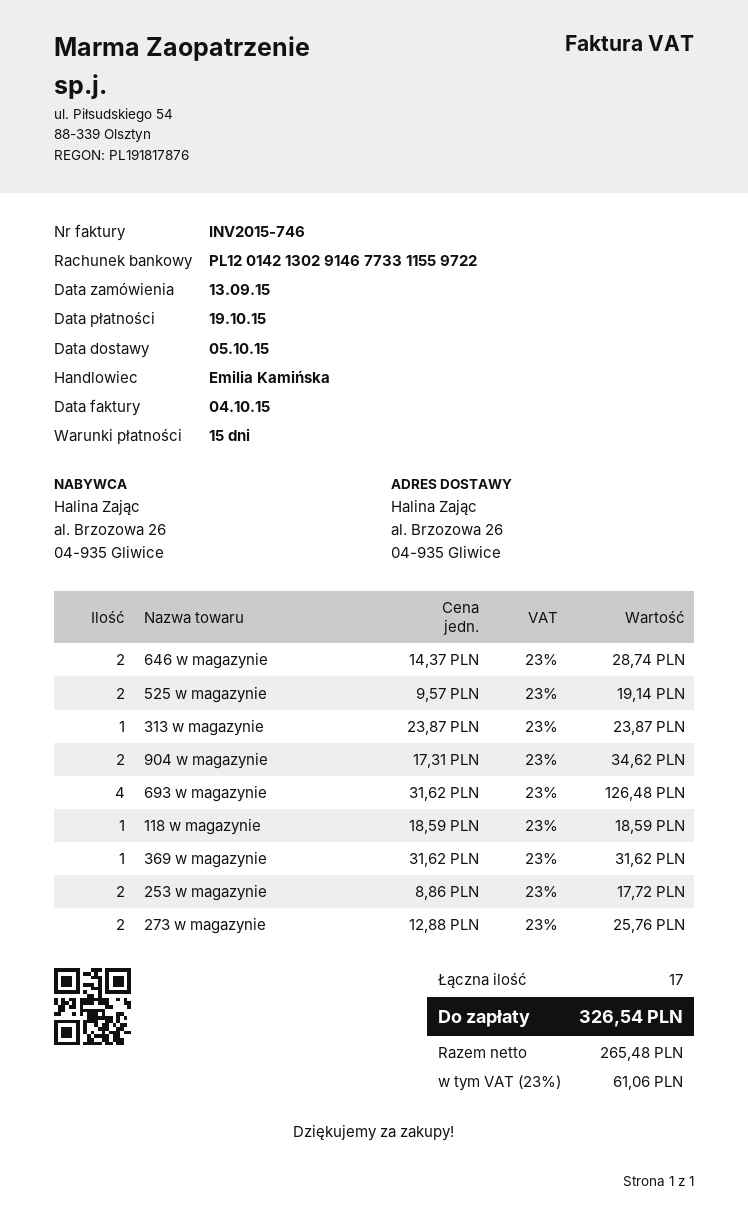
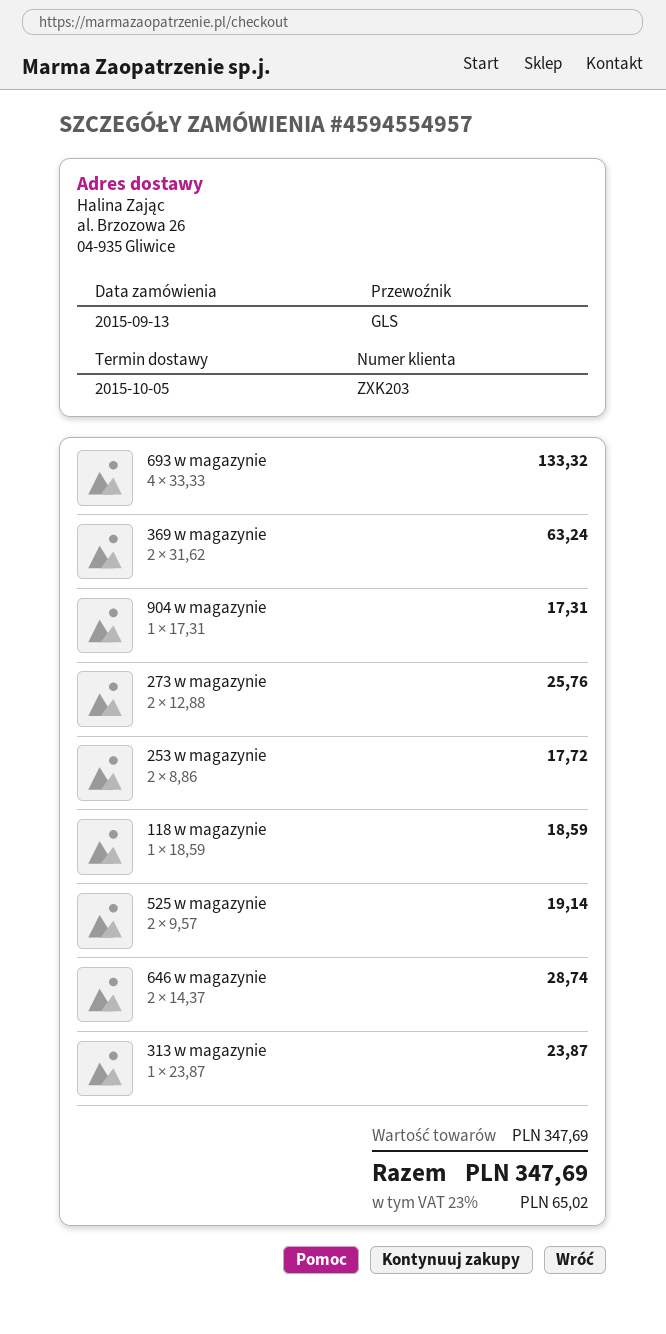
904 w magazynie: 2 x 17.31 = 34.62 -> 1 x 17.31 = 17.31
693 w magazynie: 4 x 31.62 = 126.48 -> 4 x 33.33 = 133.32
369 w magazynie: 1 x 31.62 = 31.62 -> 2 x 31.62 = 63.24
tax: 23% = 61.06 -> 23% = 65.02
total: 326.54 -> 347.69

